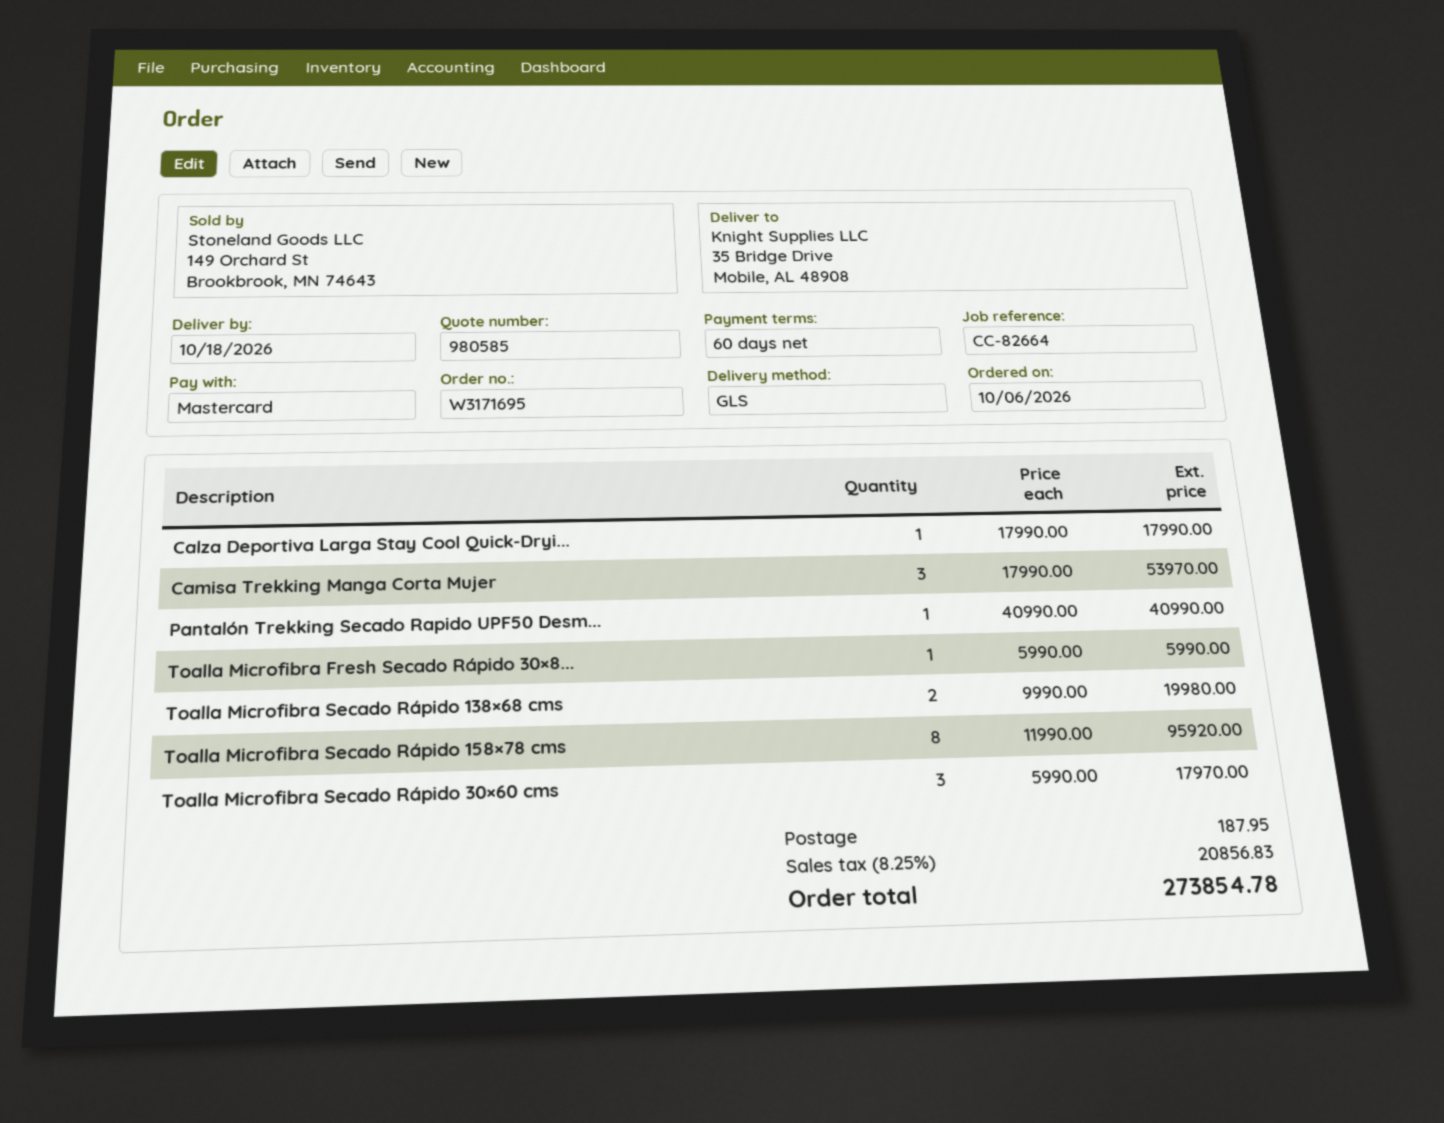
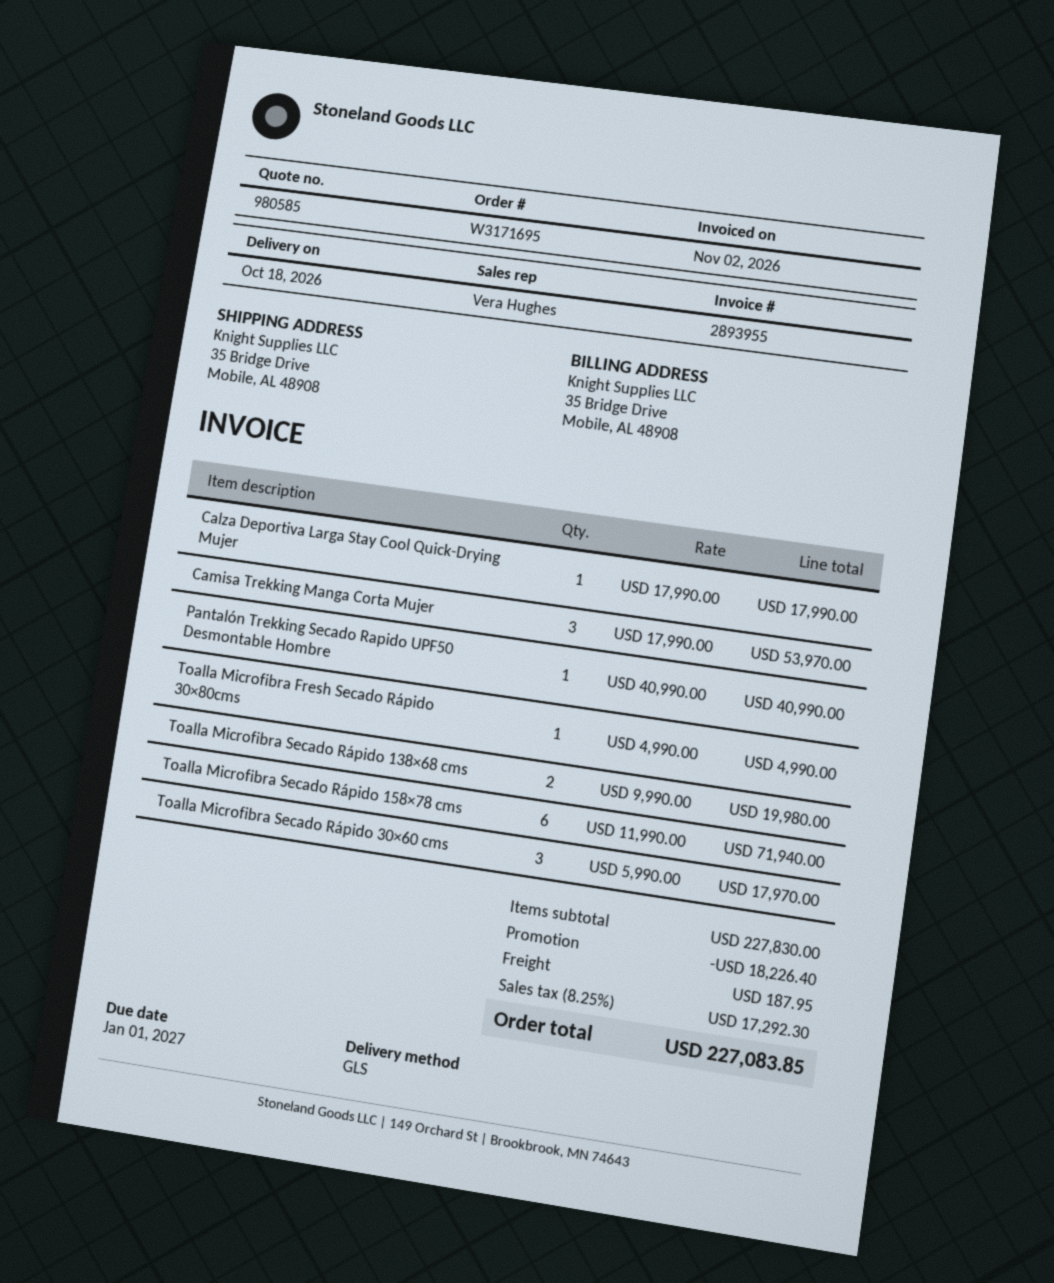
Toalla Microfibra Fresh Secado Rápido 30×8...: 1 x 5990.00 = 5990.00 -> 1 x 4990.00 = 4990.00
Toalla Microfibra Secado Rápido 158×78 cms: 8 x 11990.00 = 95920.00 -> 6 x 11990.00 = 71940.00
discount: none -> 18226.40
tax: 8.25% = 20856.83 -> 8.25% = 17292.30
total: 273854.78 -> 227083.85

